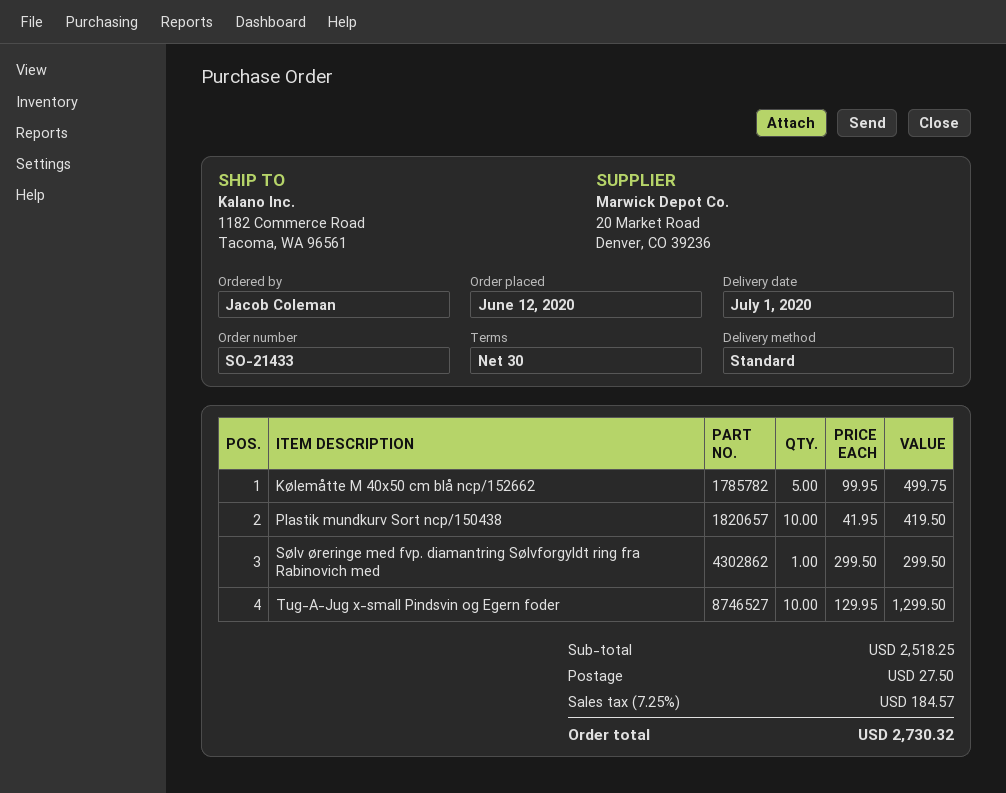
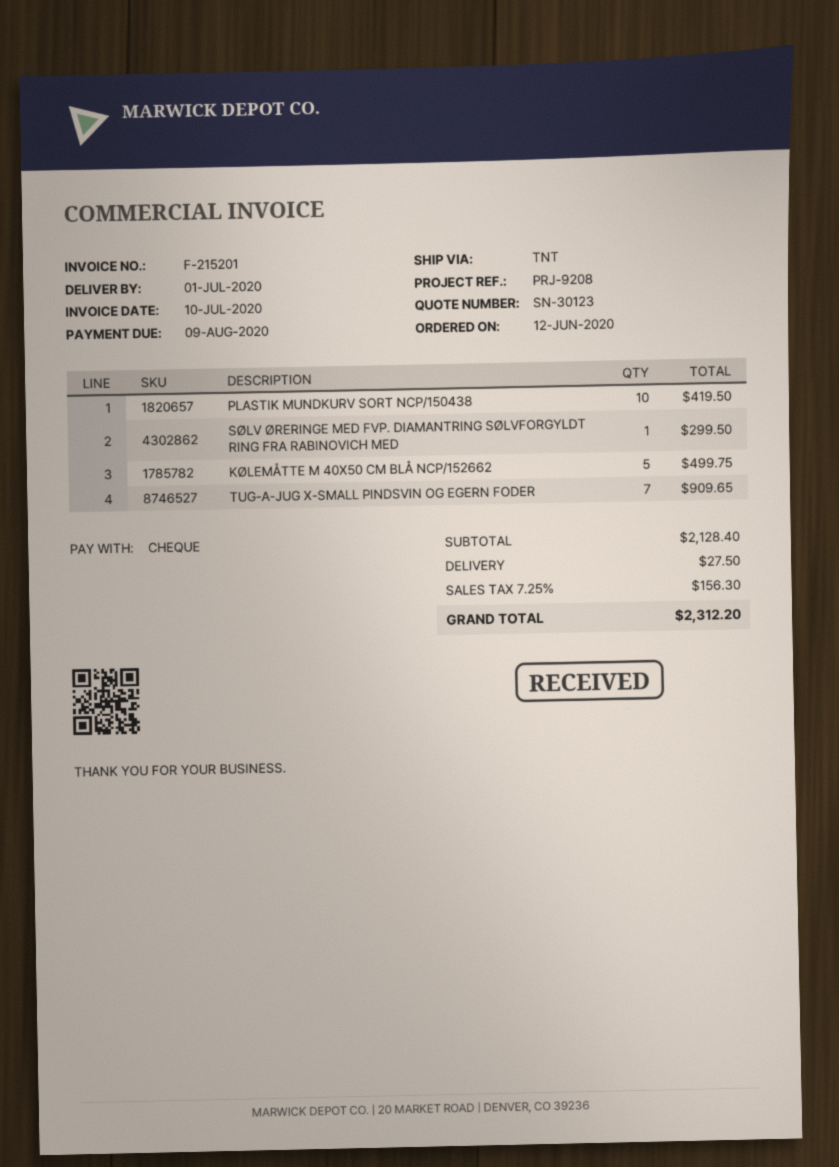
shipping method: standard -> TNT
Tug-A-Jug x-small Pindsvin og Egern foder: 10 for 1299.50 -> 7 for 909.65
subtotal: 2518.25 -> 2128.40
tax: 7.25% = 184.57 -> 7.25% = 156.30
total: 2730.32 -> 2312.20

